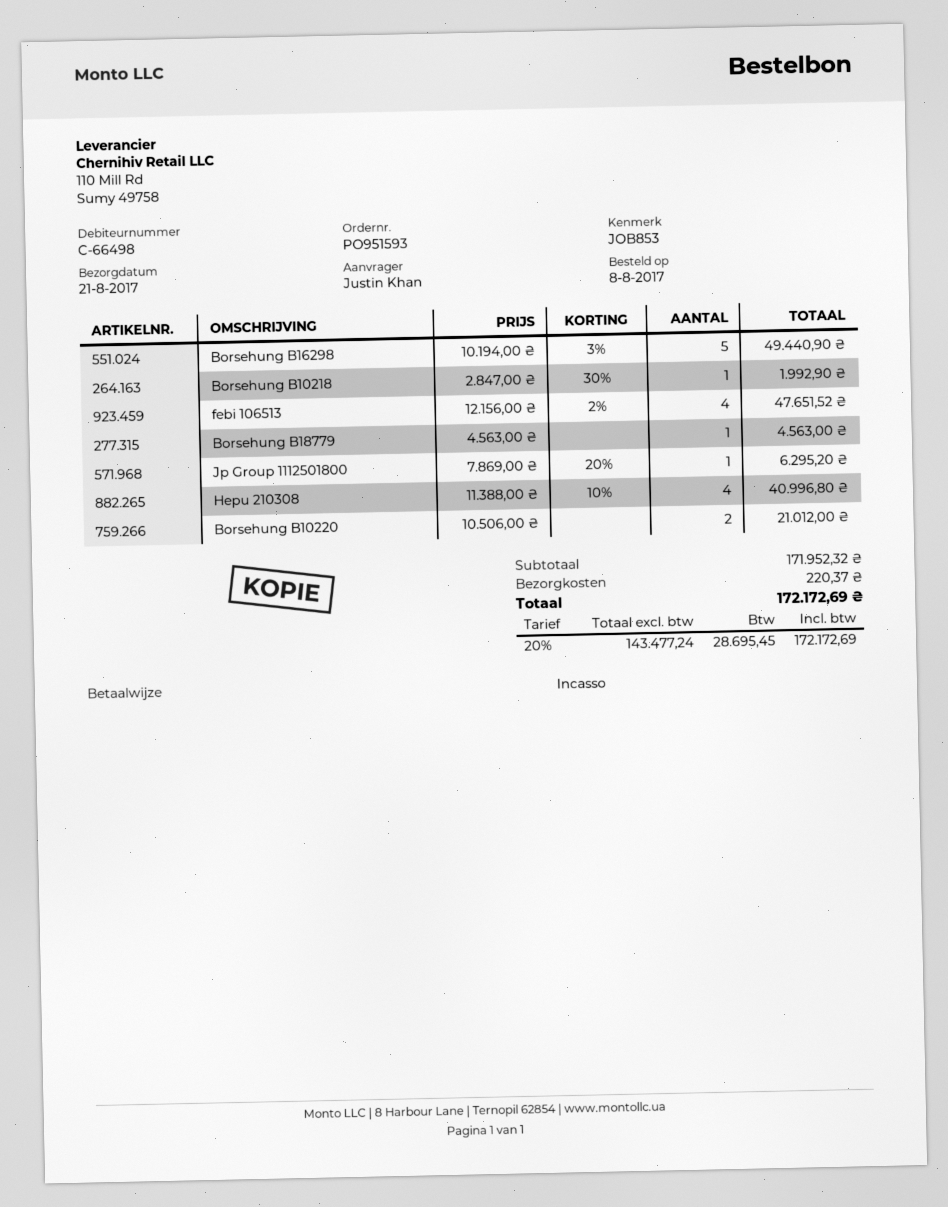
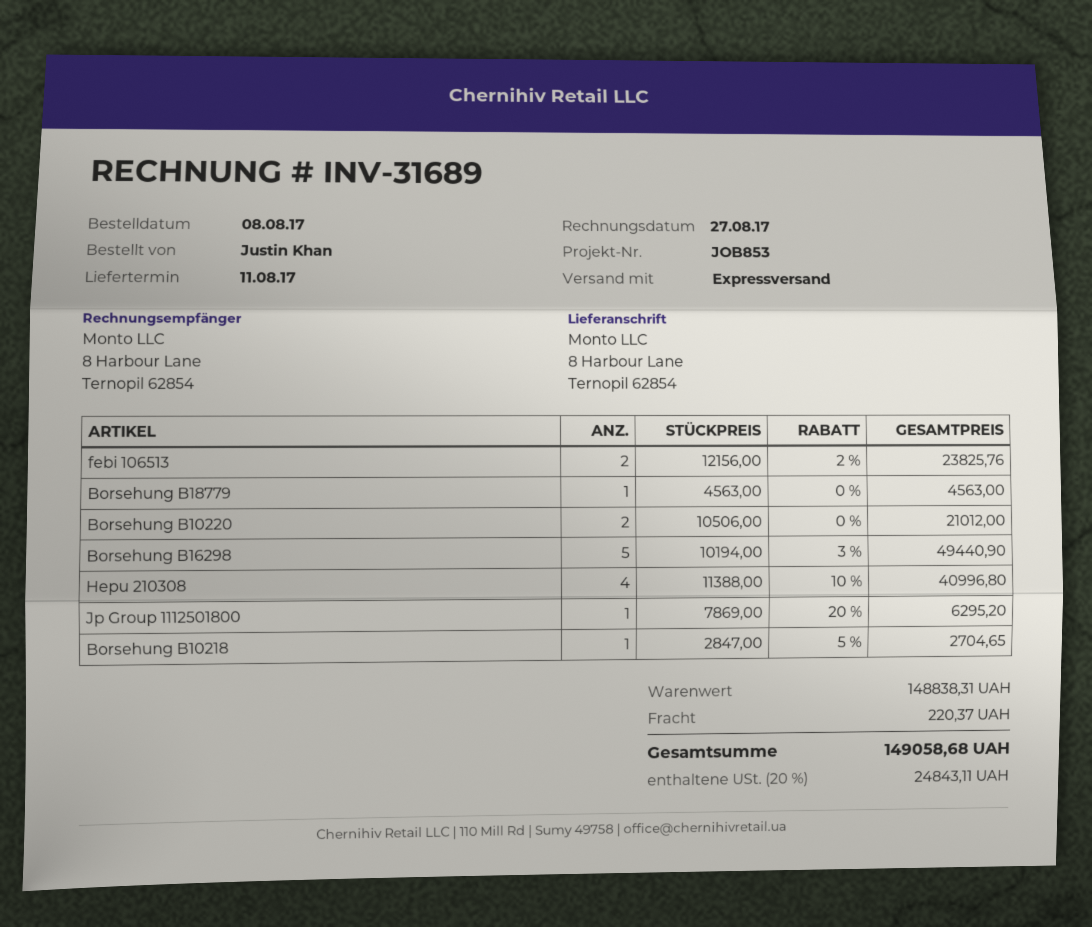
delivery date: 2017-08-21 -> 2017-08-11
Borsehung B10218: 1 x 2847.00 - 30% = 1992.90 -> 1 x 2847.00 - 5% = 2704.65
febi 106513: 4 x 12156.00 - 2% = 47651.52 -> 2 x 12156.00 - 2% = 23825.76
subtotal: 171952.32 -> 148838.31
tax: 20% = 28695.45 -> 20% = 24843.11
total: 172172.69 -> 149058.68

